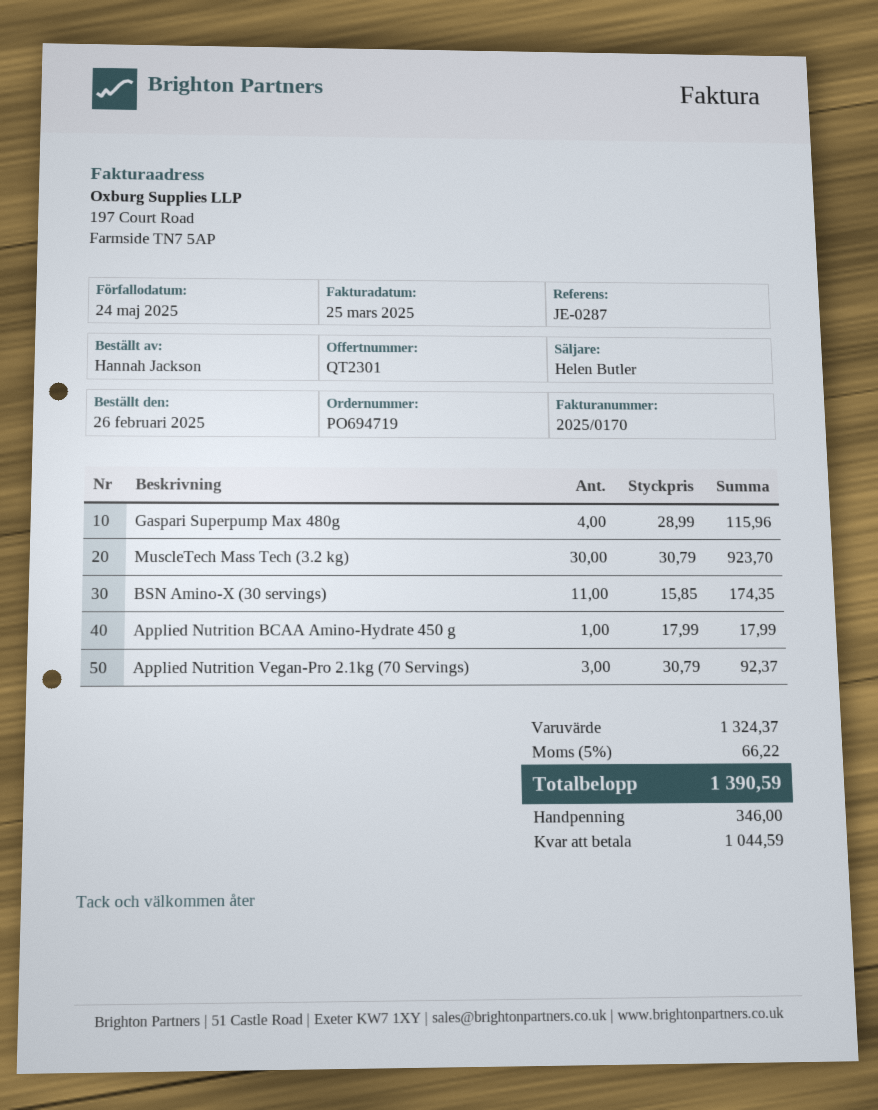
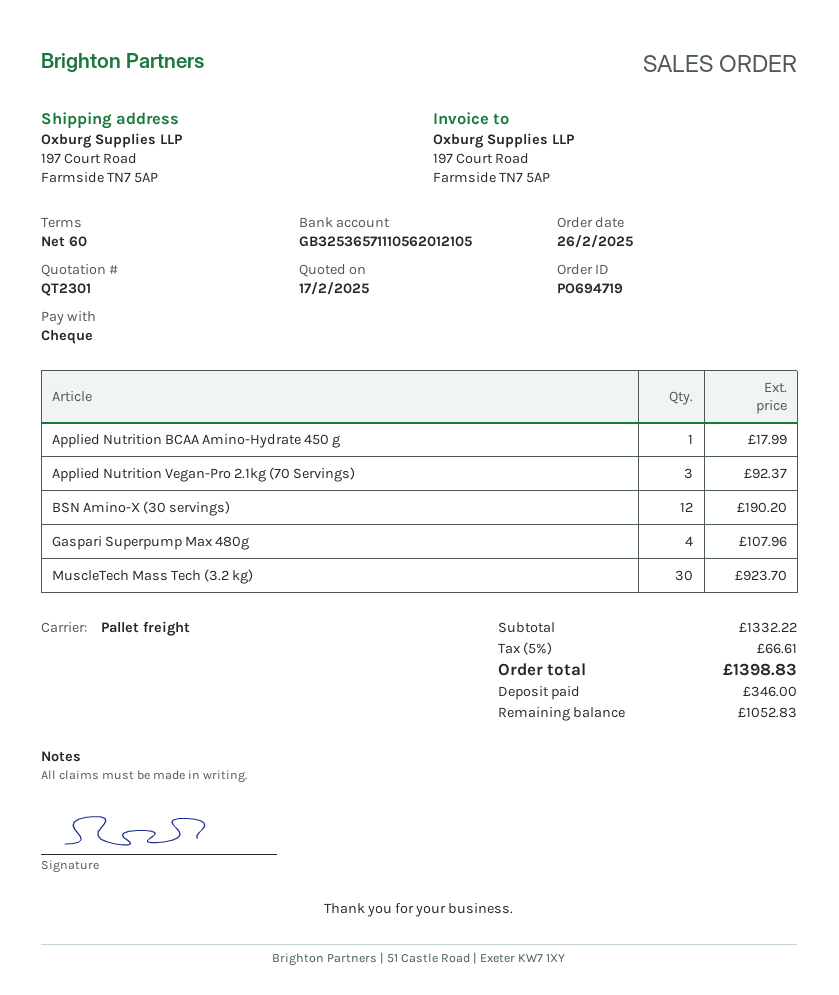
Gaspari Superpump Max 480g: 4 for 115.96 -> 4 for 107.96
BSN Amino-X (30 servings): 11 for 174.35 -> 12 for 190.20
subtotal: 1324.37 -> 1332.22
tax: 5% = 66.22 -> 5% = 66.61
total: 1390.59 -> 1398.83
balance: 1044.59 -> 1052.83

